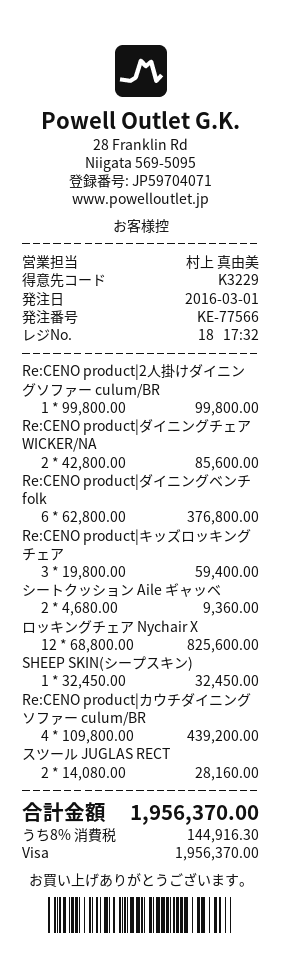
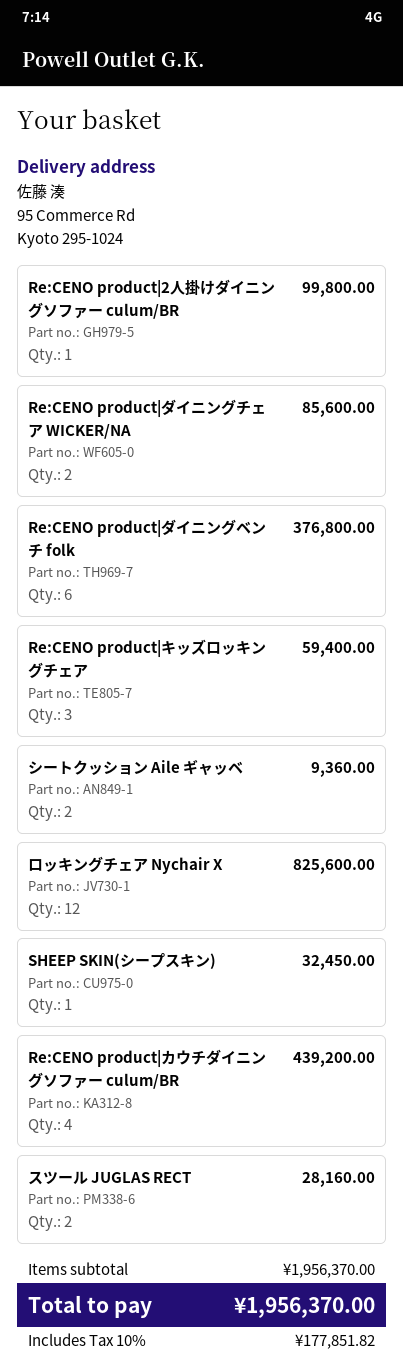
tax: 8% = 144916.30 -> 10% = 177851.82

